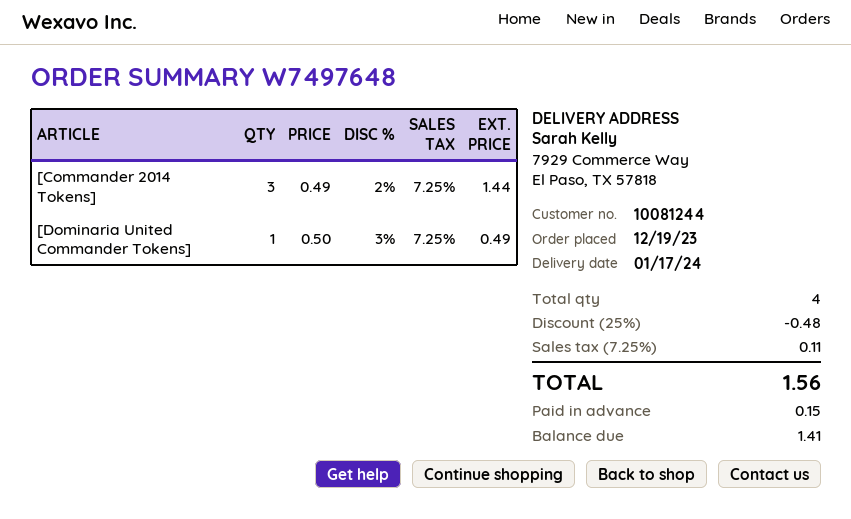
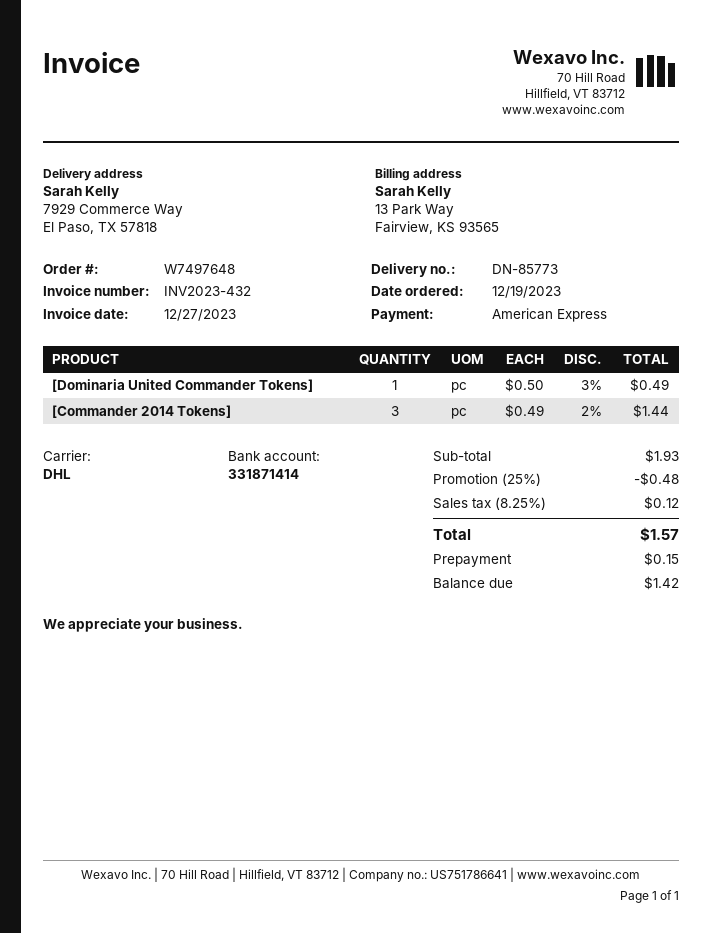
tax: 7.25% = 0.11 -> 8.25% = 0.12
total: 1.56 -> 1.57
balance: 1.41 -> 1.42

